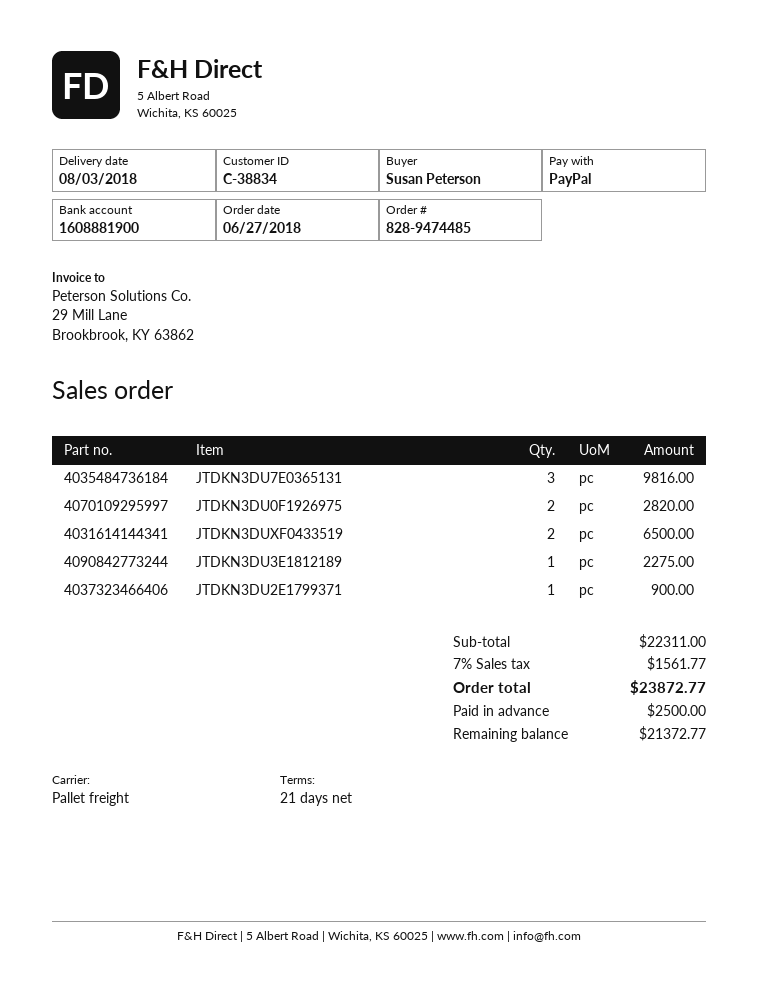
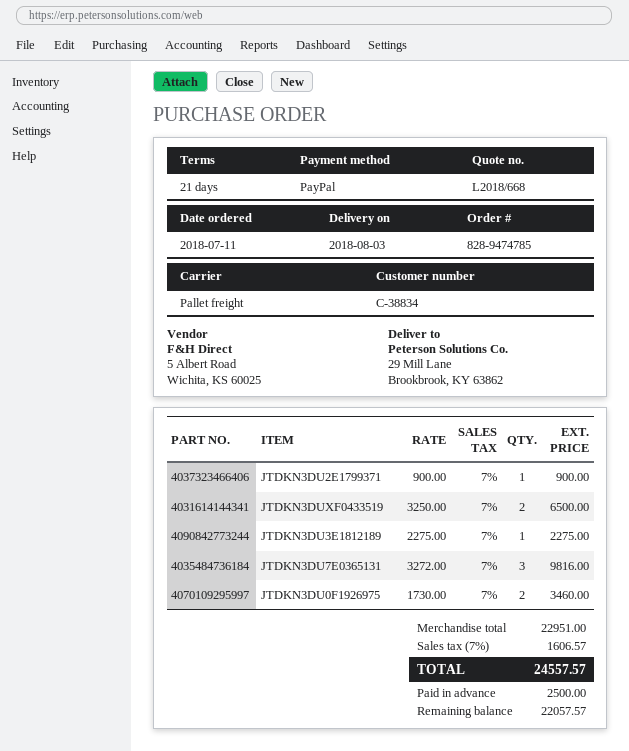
order number: 828-9474485 -> 828-9474785
order date: 2018-06-27 -> 2018-07-11
JTDKN3DU0F1926975: 2 for 2820.00 -> 2 for 3460.00
subtotal: 22311.00 -> 22951.00
tax: 7% = 1561.77 -> 7% = 1606.57
total: 23872.77 -> 24557.57
balance: 21372.77 -> 22057.57

